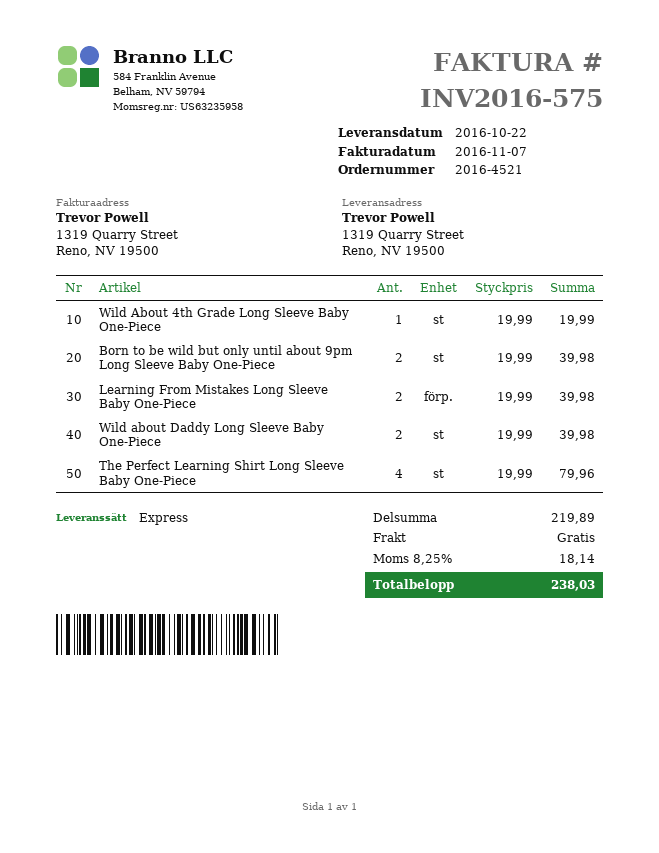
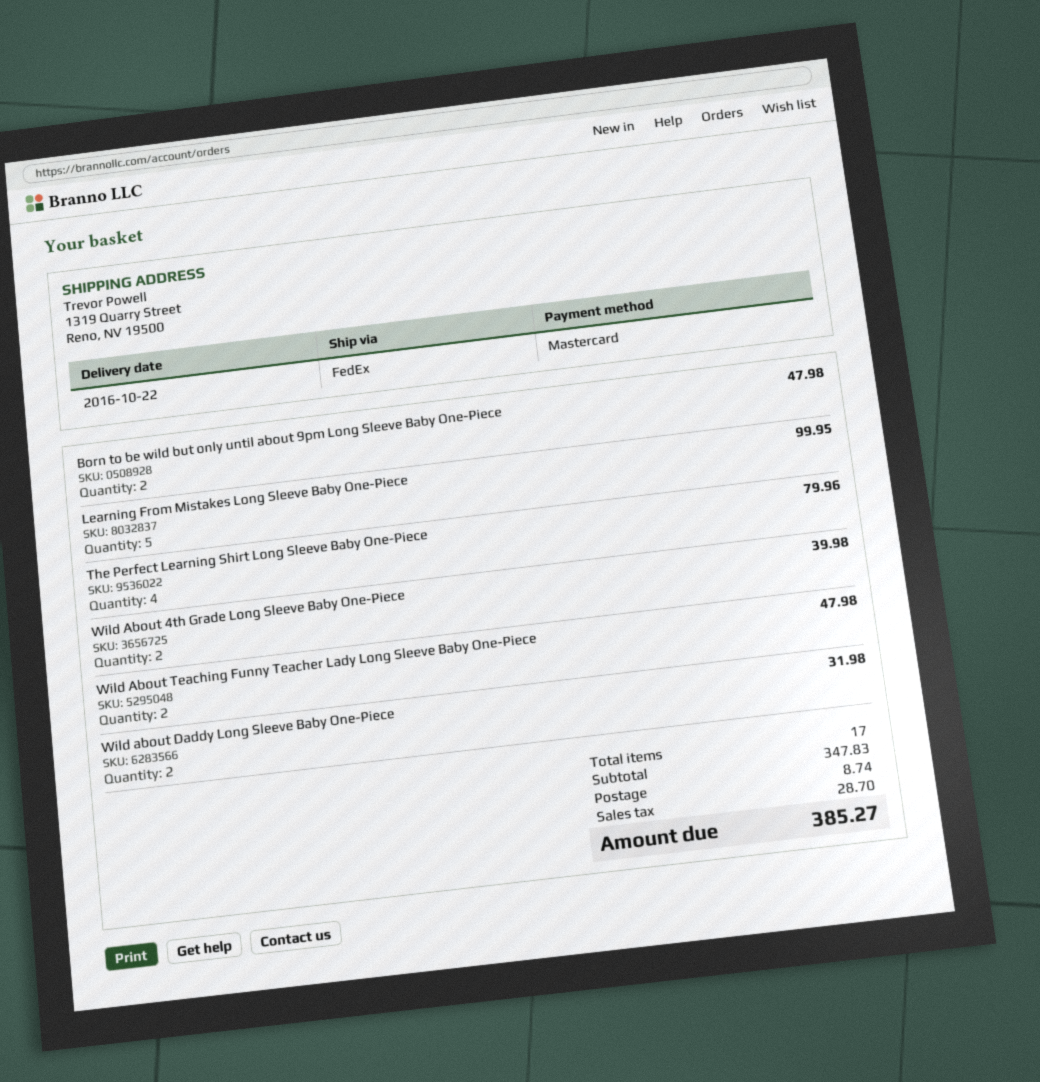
shipping method: express -> FedEx
Wild About 4th Grade Long Sleeve Baby One-Piece: 1 for 19.99 -> 2 for 39.98
Born to be wild but only until about 9pm Long Sleeve Baby One-Piece: 2 for 39.98 -> 2 for 47.98
Learning From Mistakes Long Sleeve Baby One-Piece: 2 for 39.98 -> 5 for 99.95
Wild about Daddy Long Sleeve Baby One-Piece: 2 for 39.98 -> 2 for 31.98
Wild About Teaching Funny Teacher Lady Long Sleeve Baby One-Piece: none -> 2 for 47.98
subtotal: 219.89 -> 347.83
shipping: 0.00 -> 8.74
tax: 18.14 -> 28.70
total: 238.03 -> 385.27

